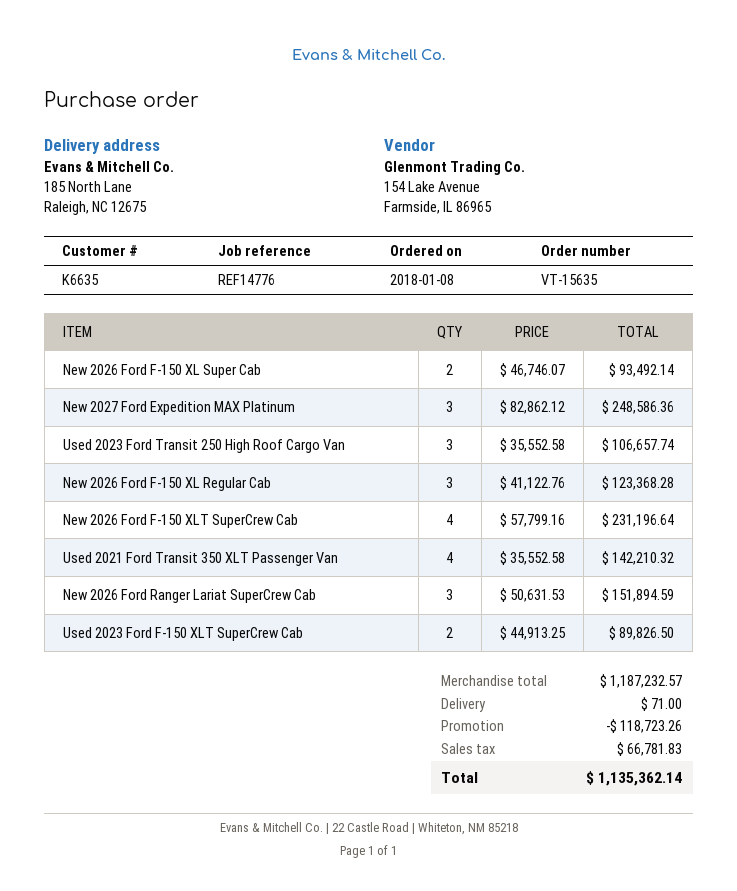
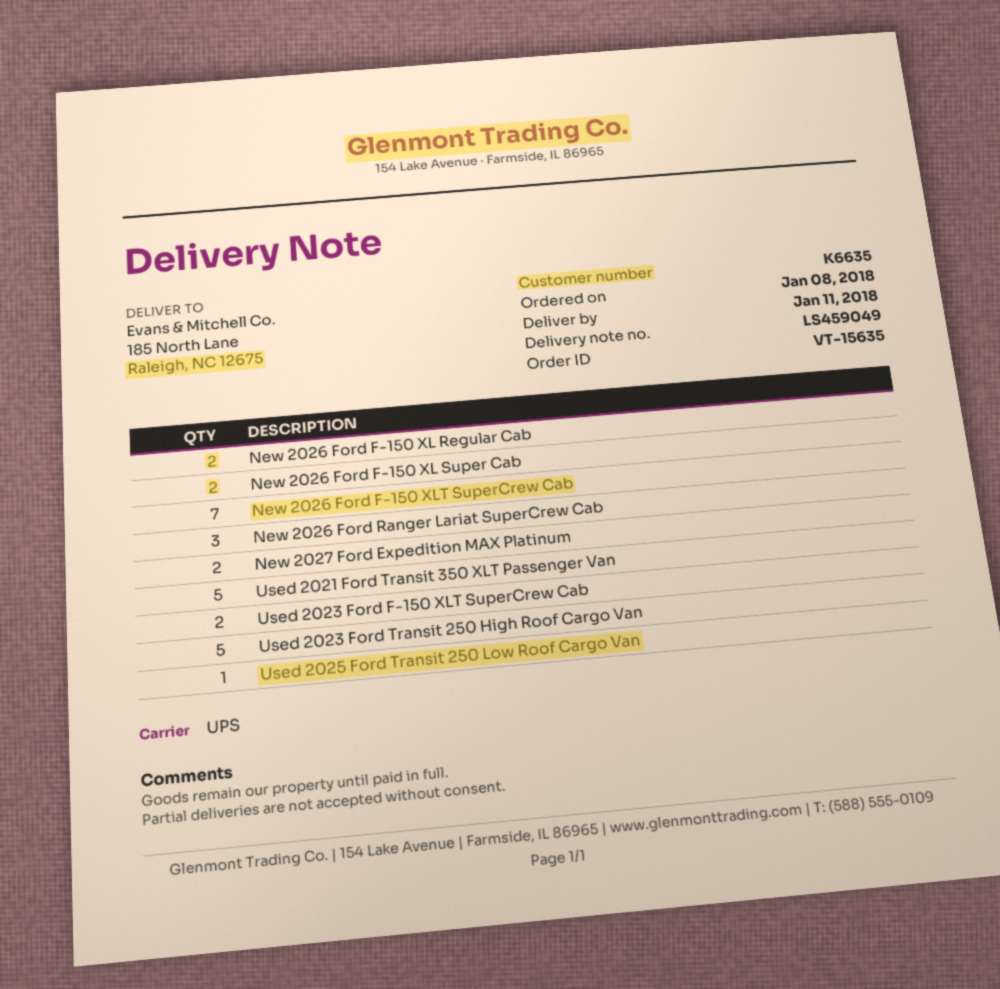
New 2027 Ford Expedition MAX Platinum: 3 -> 2
Used 2023 Ford Transit 250 High Roof Cargo Van: 3 -> 5
New 2026 Ford F-150 XL Regular Cab: 3 -> 2
New 2026 Ford F-150 XLT SuperCrew Cab: 4 -> 7
Used 2021 Ford Transit 350 XLT Passenger Van: 4 -> 5
Used 2025 Ford Transit 250 Low Roof Cargo Van: none -> 1

